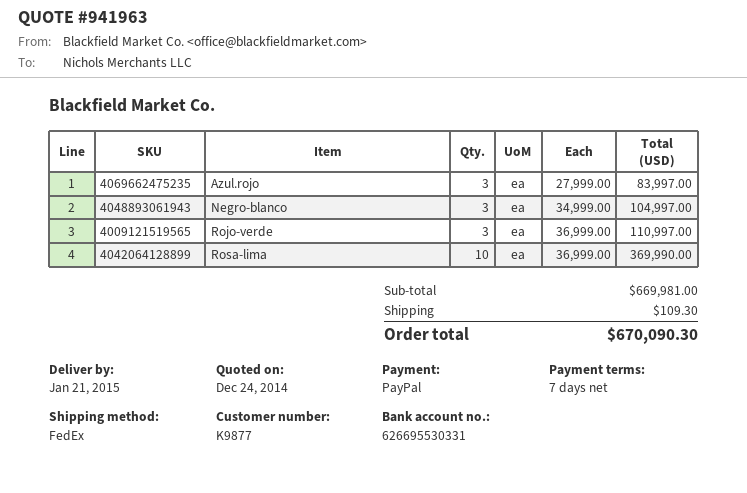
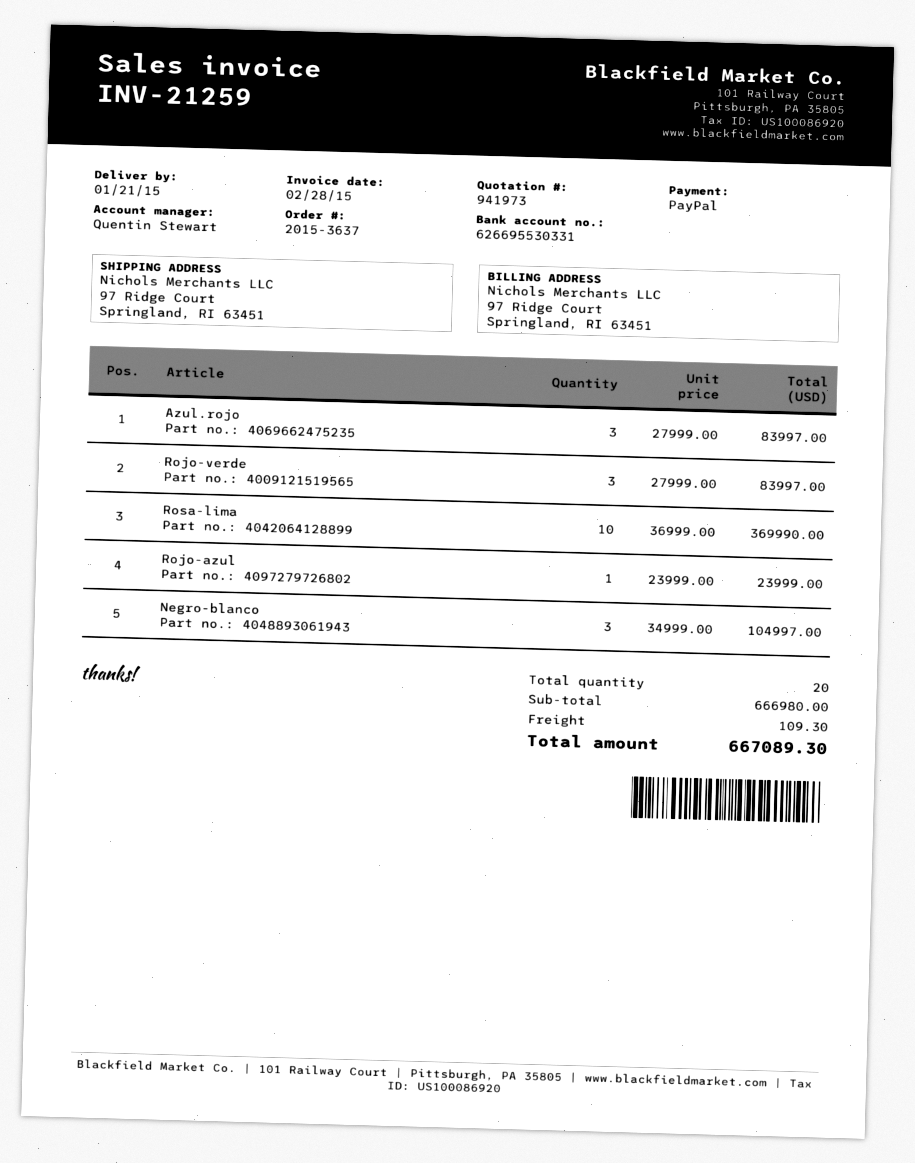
quote number: 941963 -> 941973
Rojo-verde: 3 x 36999.00 = 110997.00 -> 3 x 27999.00 = 83997.00
Rojo-azul: none -> 1 x 23999.00 = 23999.00
subtotal: 669981.00 -> 666980.00
total: 670090.30 -> 667089.30

